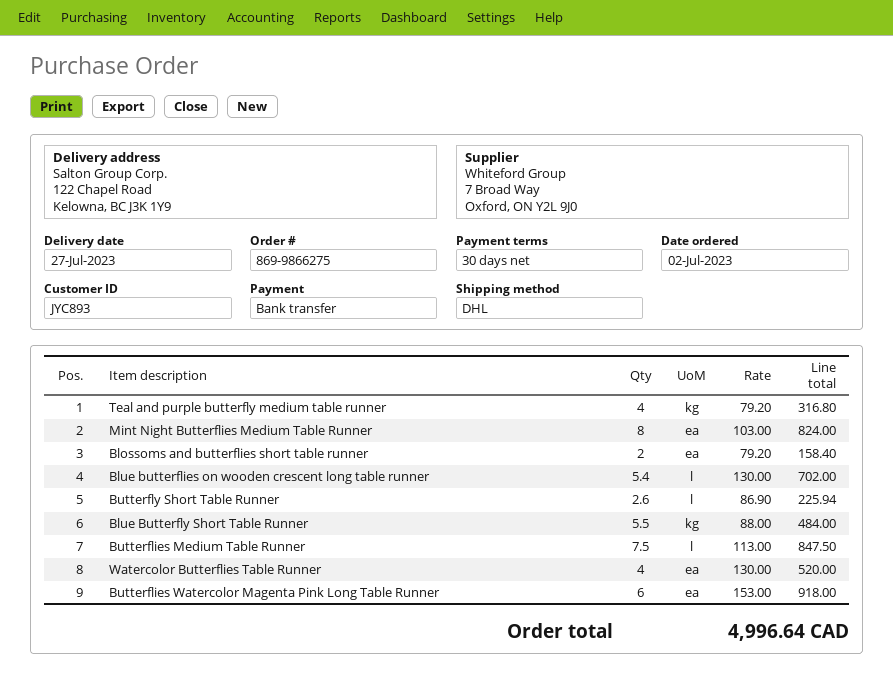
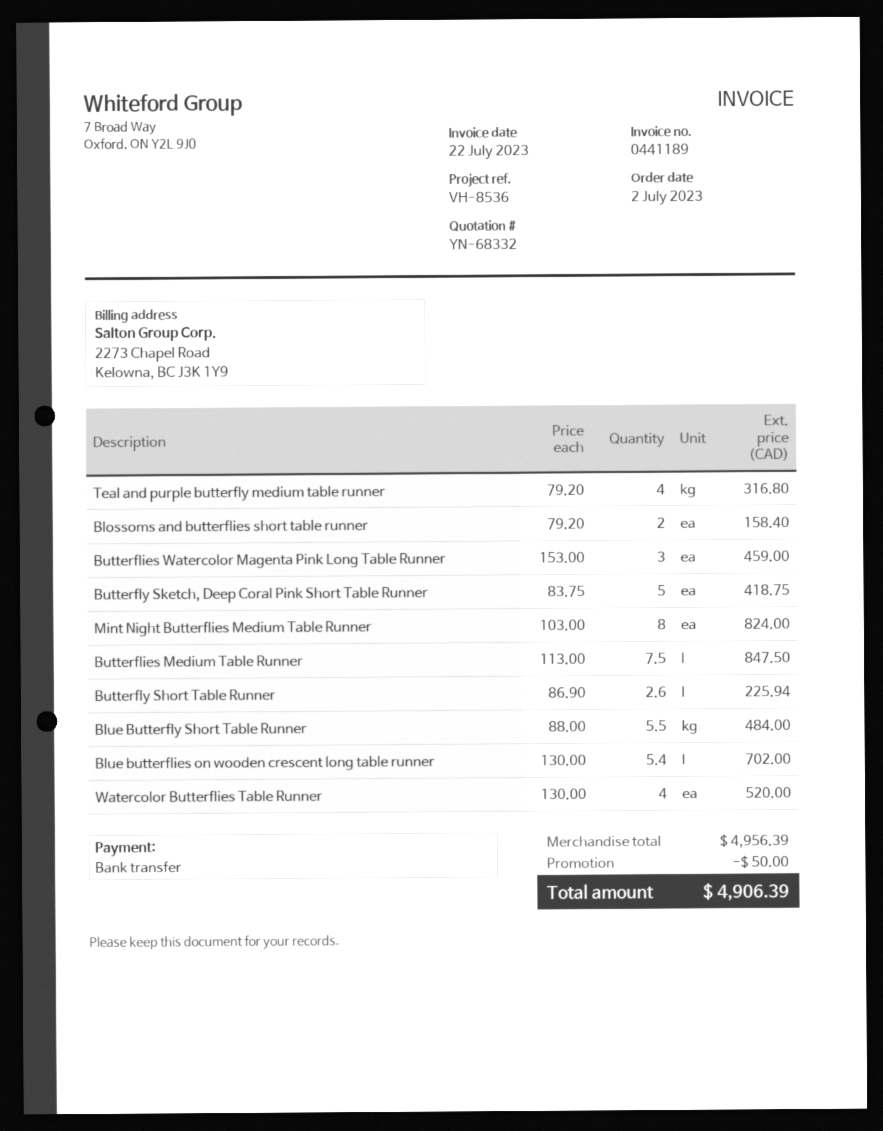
Butterflies Watercolor Magenta Pink Long Table Runner: 6 x 153.00 = 918.00 -> 3 x 153.00 = 459.00
Butterfly Sketch, Deep Coral Pink Short Table Runner: none -> 5 x 83.75 = 418.75
discount: none -> 50.00
total: 4996.64 -> 4906.39

